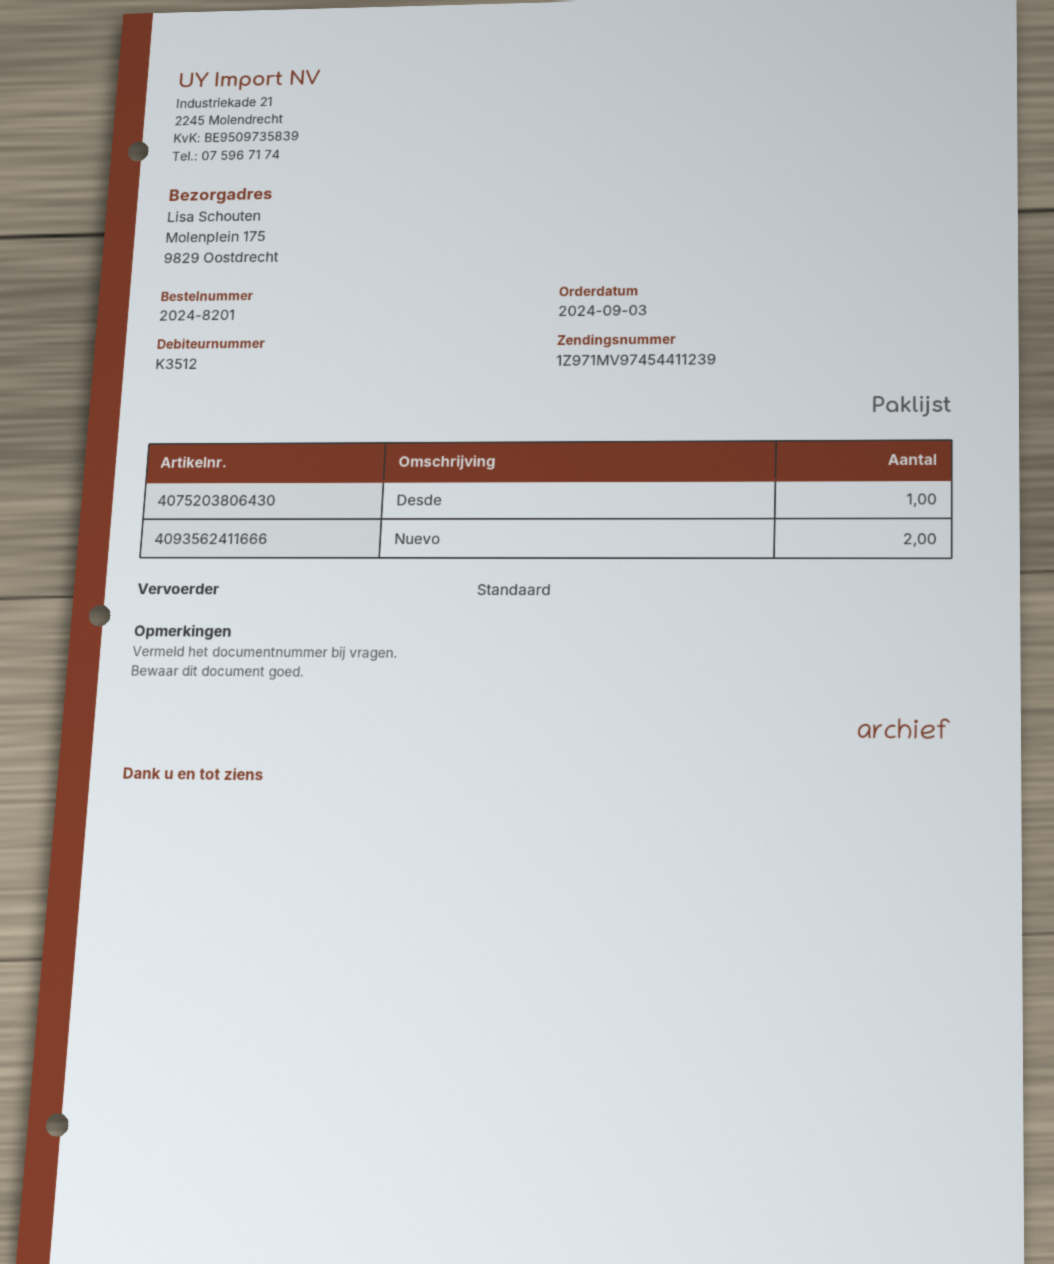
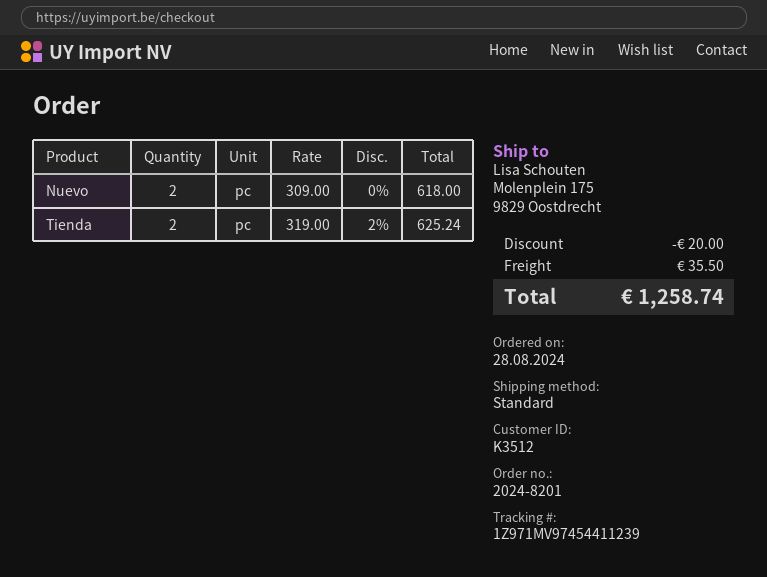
order date: 2024-09-03 -> 2024-08-28
Desde: 1 -> none
Tienda: none -> 2

